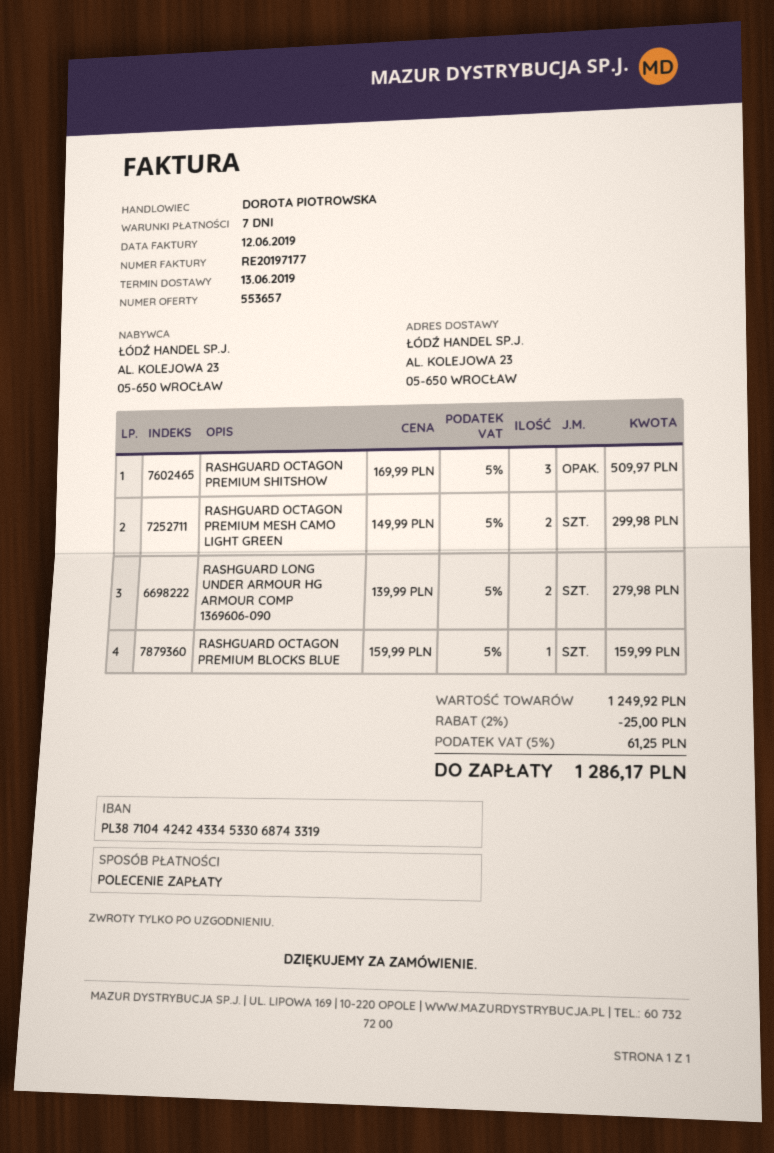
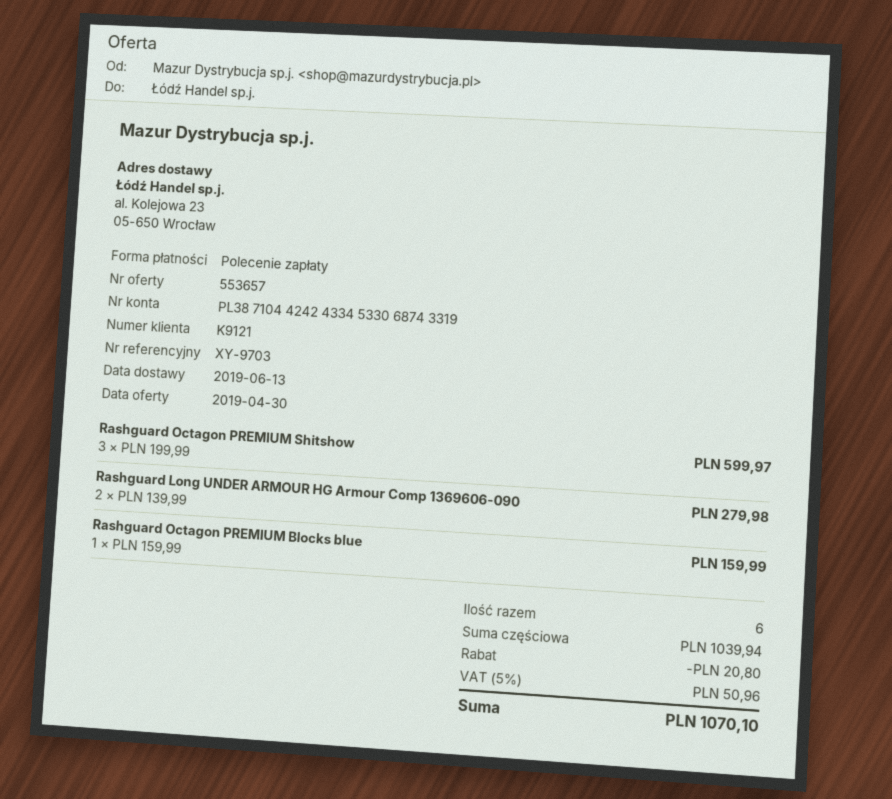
RASHGUARD OCTAGON PREMIUM SHITSHOW: 3 x 169.99 = 509.97 -> 3 x 199.99 = 599.97
RASHGUARD OCTAGON PREMIUM MESH CAMO LIGHT GREEN: 2 x 149.99 = 299.98 -> none
subtotal: 1249.92 -> 1039.94
discount: 25.00 -> 20.80
tax: 5% = 61.25 -> 5% = 50.96
total: 1286.17 -> 1070.10

